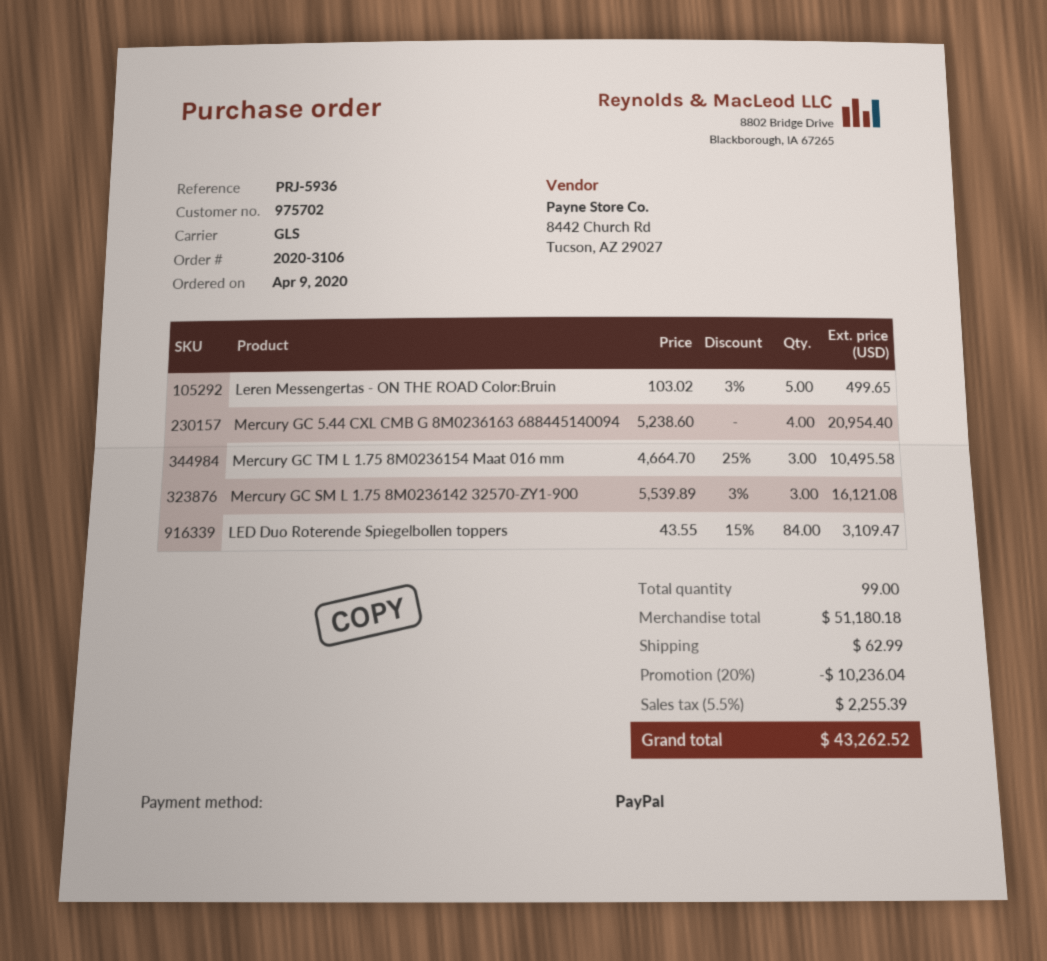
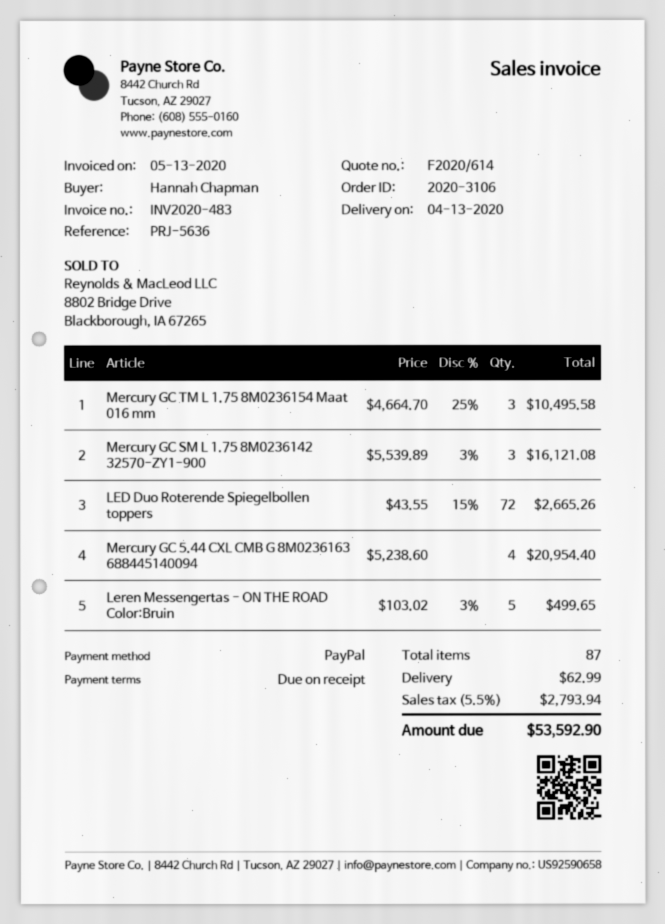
reference: PRJ-5936 -> PRJ-5636
LED Duo Roterende Spiegelbollen toppers: 84 x 43.55 - 15% = 3109.47 -> 72 x 43.55 - 15% = 2665.26
total quantity: 99 -> 87
discount: 20% = 10236.04 -> none
tax: 5.5% = 2255.39 -> 5.5% = 2793.94
total: 43262.52 -> 53592.90

